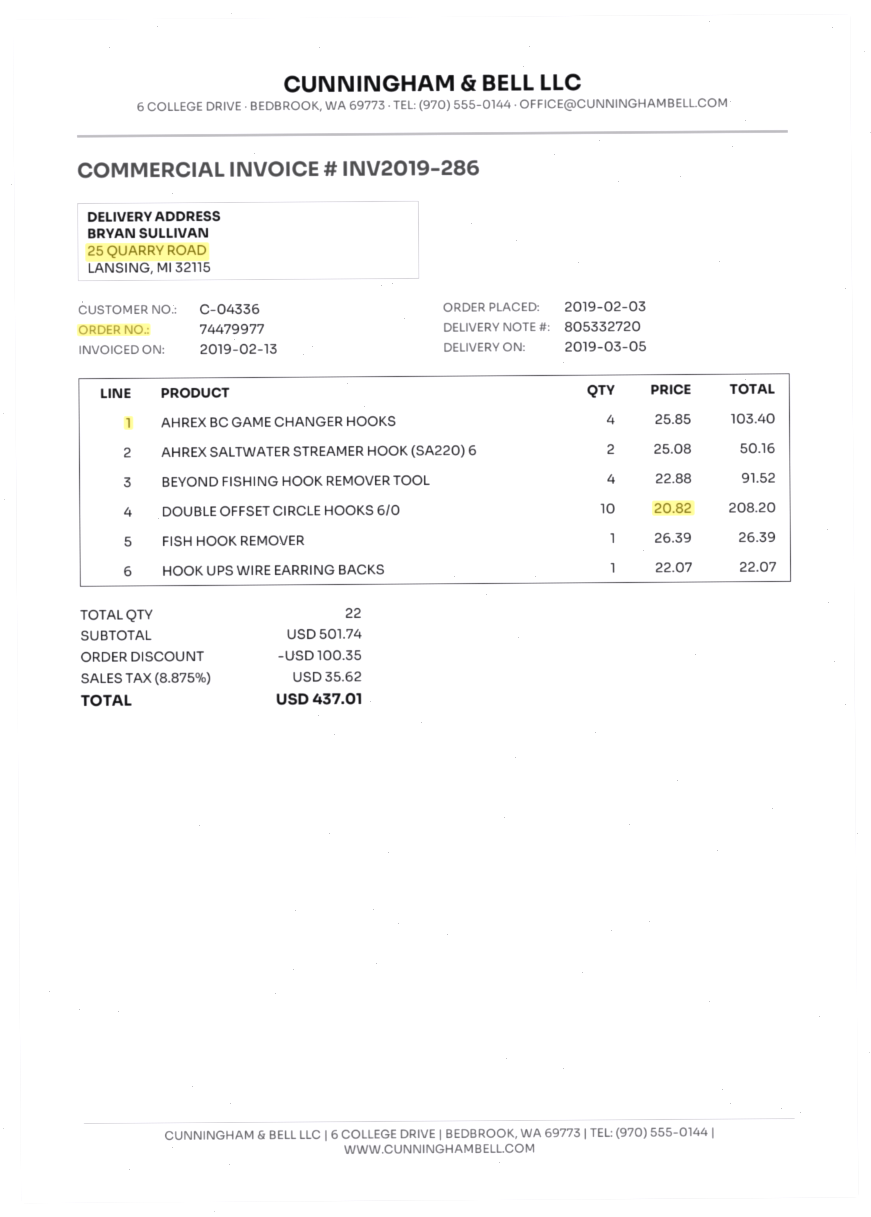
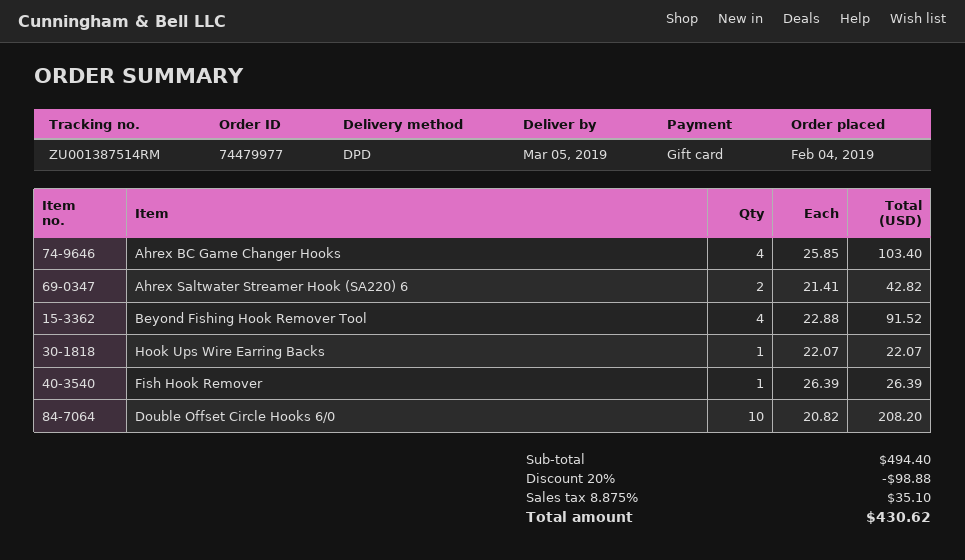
order date: 2019-02-03 -> 2019-02-04
AHREX SALTWATER STREAMER HOOK (SA220) 6: 2 x 25.08 = 50.16 -> 2 x 21.41 = 42.82
subtotal: 501.74 -> 494.40
discount: 100.35 -> 98.88
tax: 8.875% = 35.62 -> 8.875% = 35.10
total: 437.01 -> 430.62

